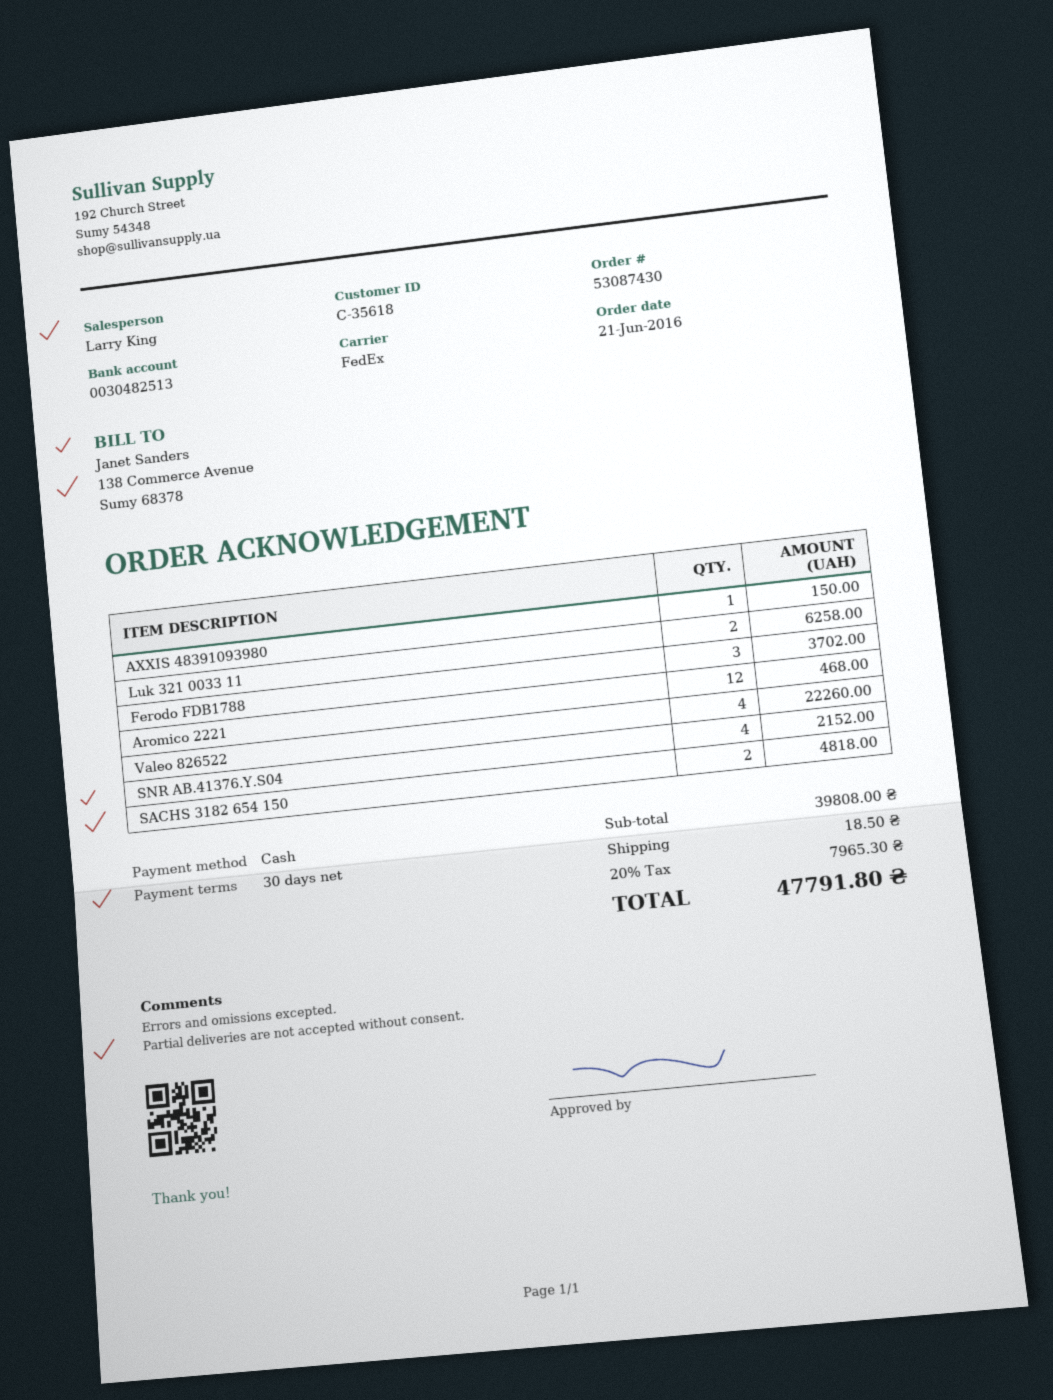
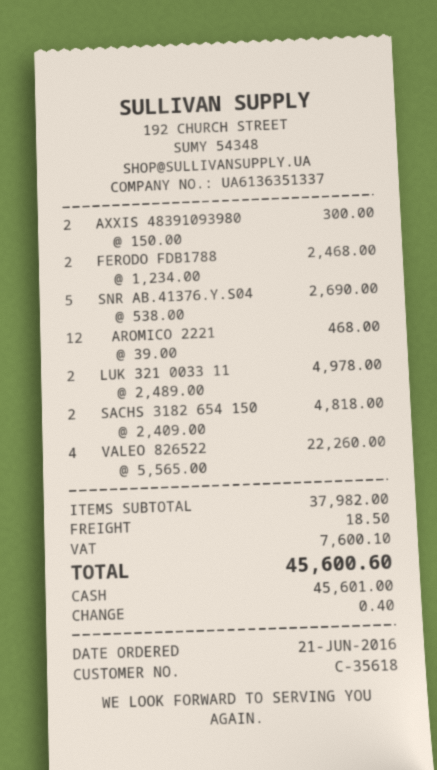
AXXIS 48391093980: 1 for 150.00 -> 2 for 300.00
Luk 321 0033 11: 2 for 6258.00 -> 2 for 4978.00
Ferodo FDB1788: 3 for 3702.00 -> 2 for 2468.00
SNR AB.41376.Y.S04: 4 for 2152.00 -> 5 for 2690.00
subtotal: 39808.00 -> 37982.00
tax: 7965.30 -> 7600.10
total: 47791.80 -> 45600.60

